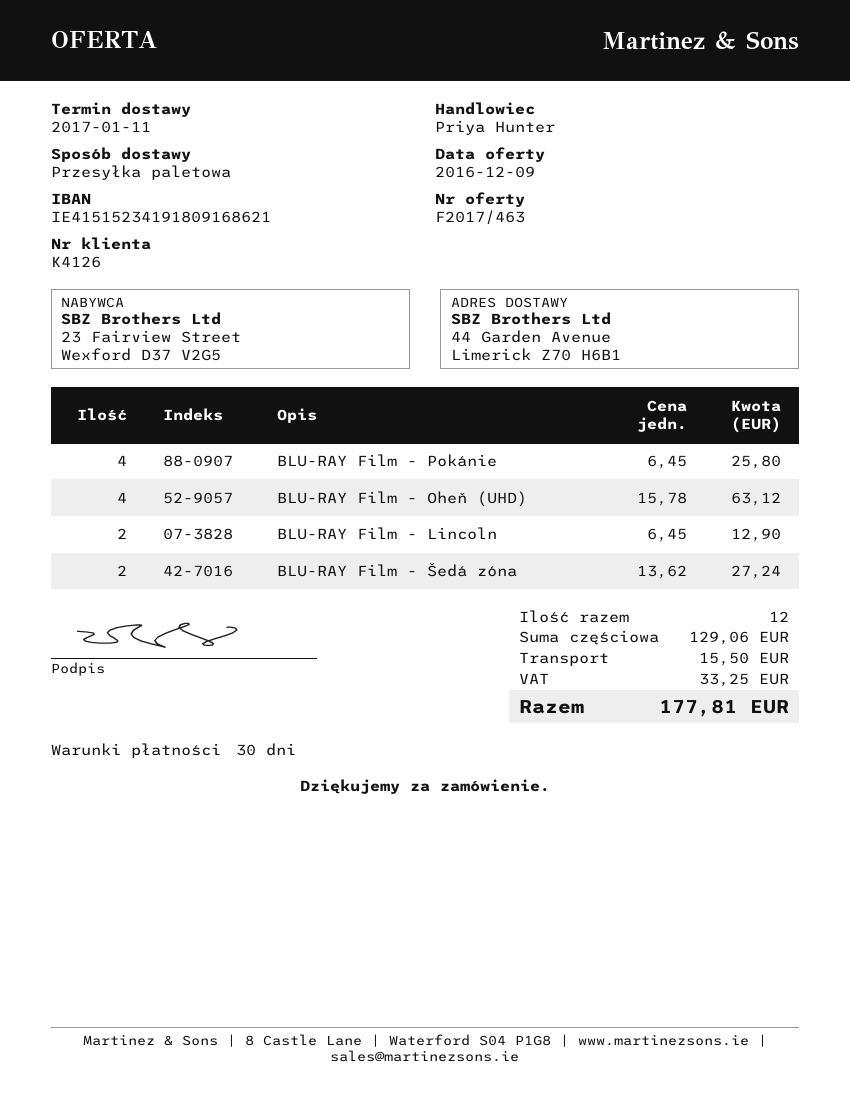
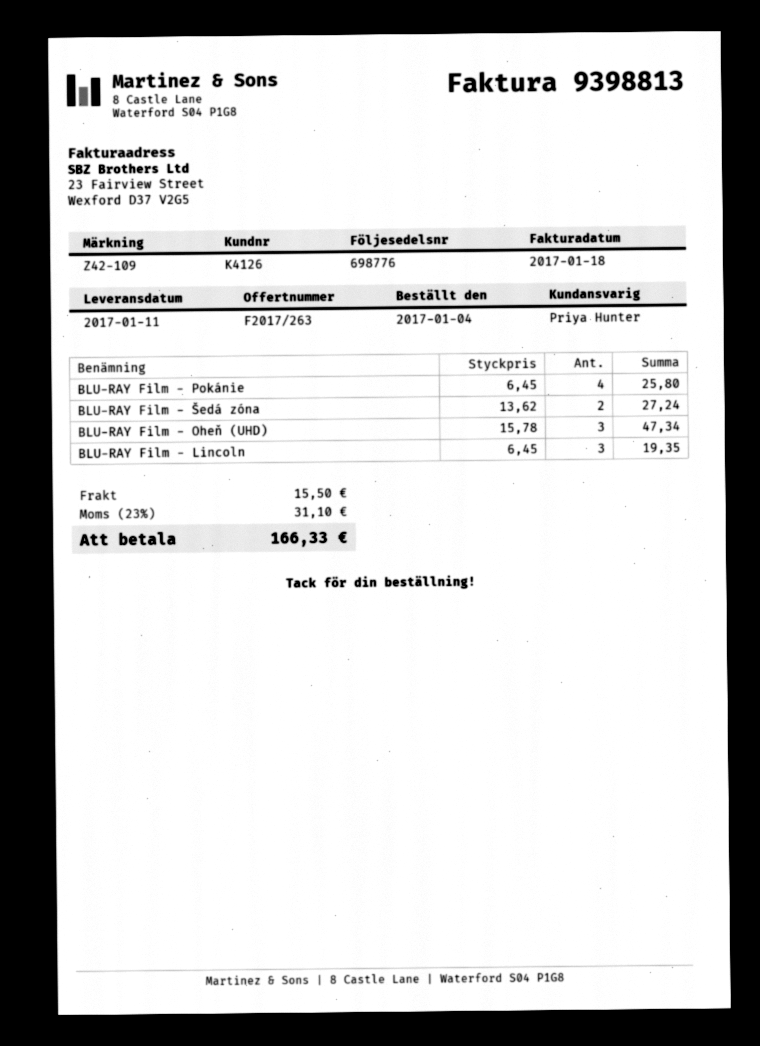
quote number: F2017/463 -> F2017/263
BLU-RAY Film - Oheň (UHD): 4 x 15.78 = 63.12 -> 3 x 15.78 = 47.34
BLU-RAY Film - Lincoln: 2 x 6.45 = 12.90 -> 3 x 6.45 = 19.35
tax: 33.25 -> 31.10
total: 177.81 -> 166.33

